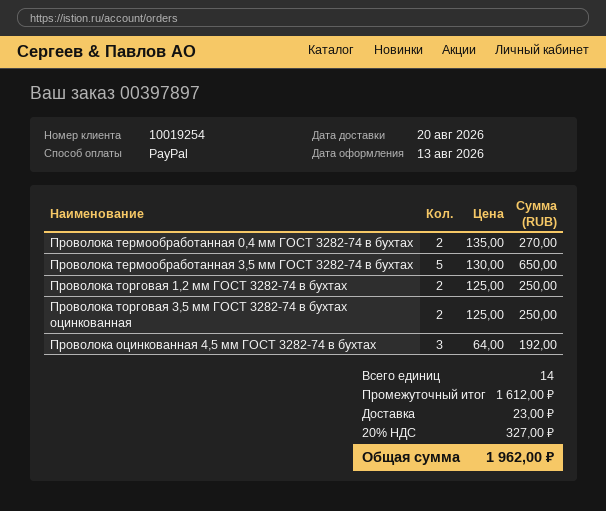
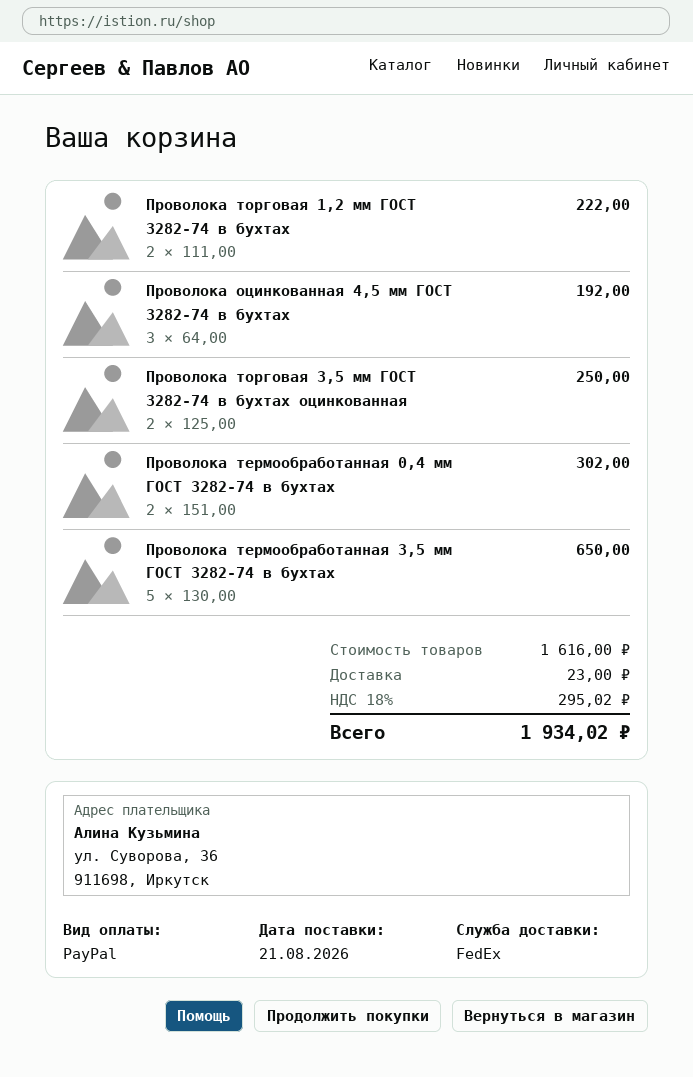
delivery date: 2026-08-20 -> 2026-08-21
Проволока термообработанная 0,4 мм ГОСТ 3282-74 в бухтах: 2 x 135.00 = 270.00 -> 2 x 151.00 = 302.00
Проволока торговая 1,2 мм ГОСТ 3282-74 в бухтах: 2 x 125.00 = 250.00 -> 2 x 111.00 = 222.00
subtotal: 1612.00 -> 1616.00
tax: 20% = 327.00 -> 18% = 295.02
total: 1962.00 -> 1934.02

